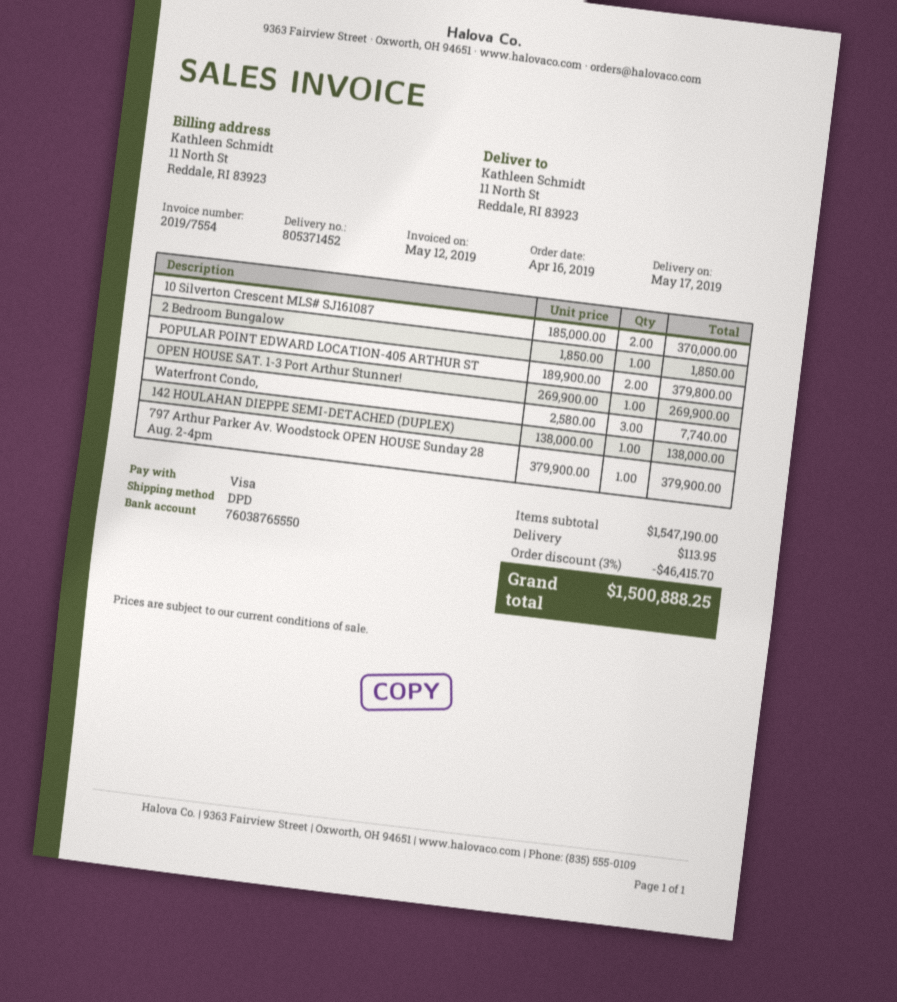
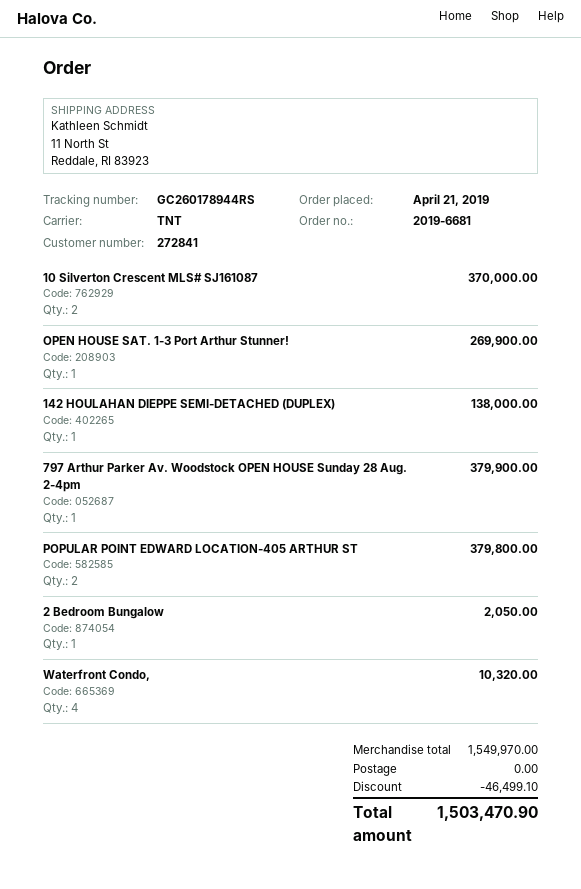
order date: 2019-04-16 -> 2019-04-21
shipping method: DPD -> TNT
2 Bedroom Bungalow: 1 for 1850.00 -> 1 for 2050.00
Waterfront Condo,: 3 for 7740.00 -> 4 for 10320.00
subtotal: 1547190.00 -> 1549970.00
discount: 46415.70 -> 46499.10
shipping: 113.95 -> 0.00
total: 1500888.25 -> 1503470.90

